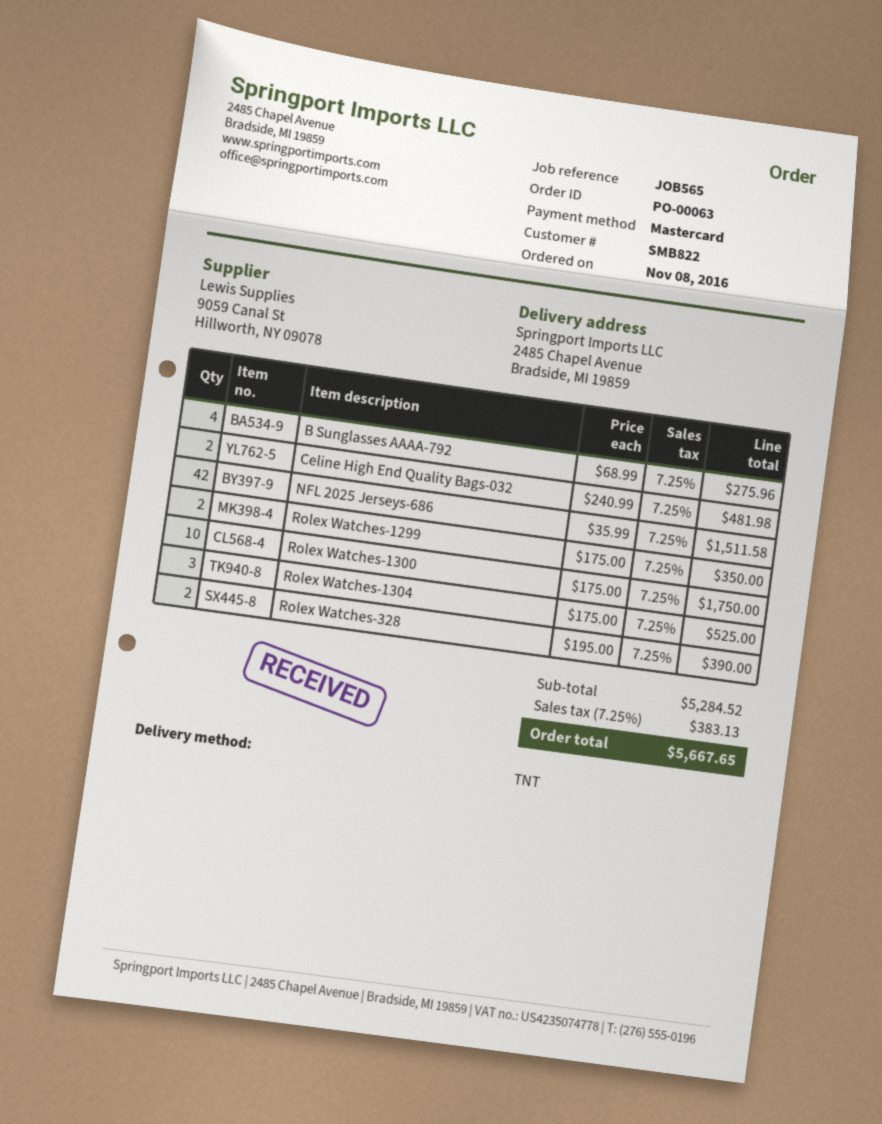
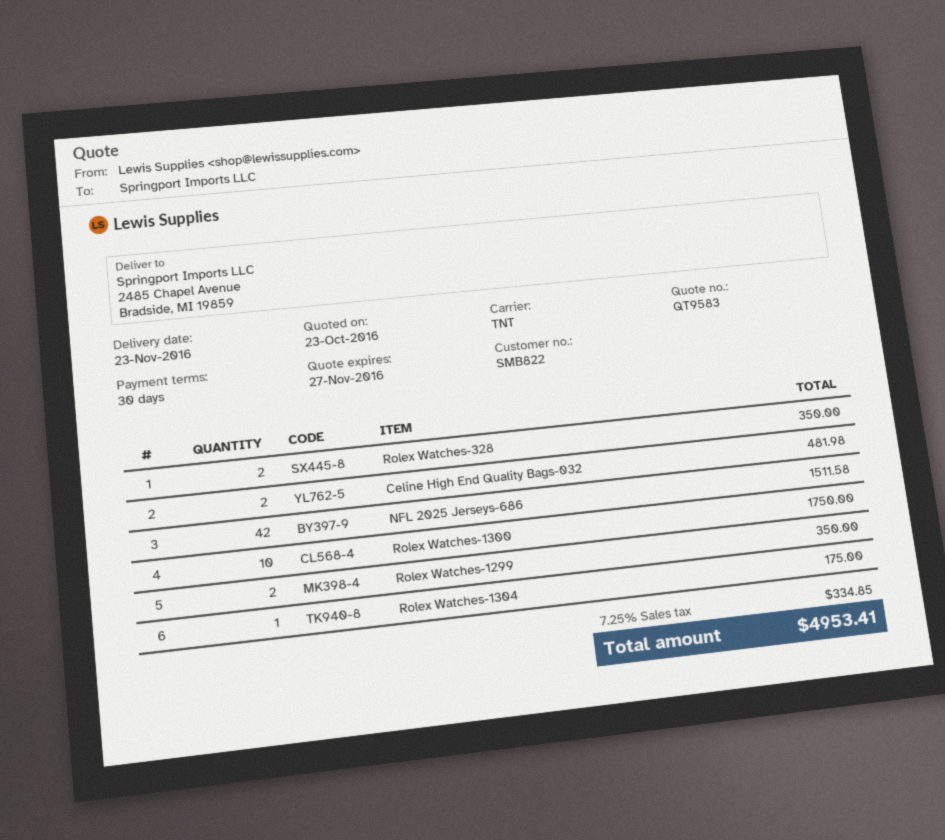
B Sunglasses AAAA-792: 4 for 275.96 -> none
Rolex Watches-1304: 3 for 525.00 -> 1 for 175.00
Rolex Watches-328: 2 for 390.00 -> 2 for 350.00
tax: 7.25% = 383.13 -> 7.25% = 334.85
total: 5667.65 -> 4953.41

